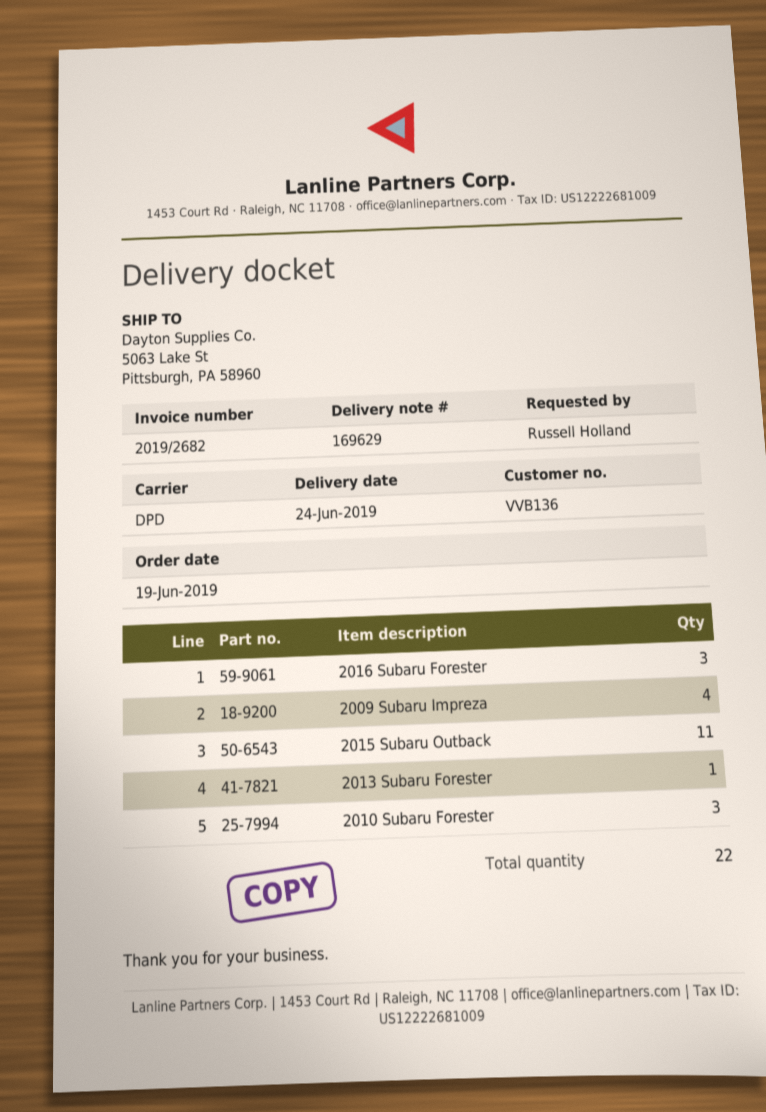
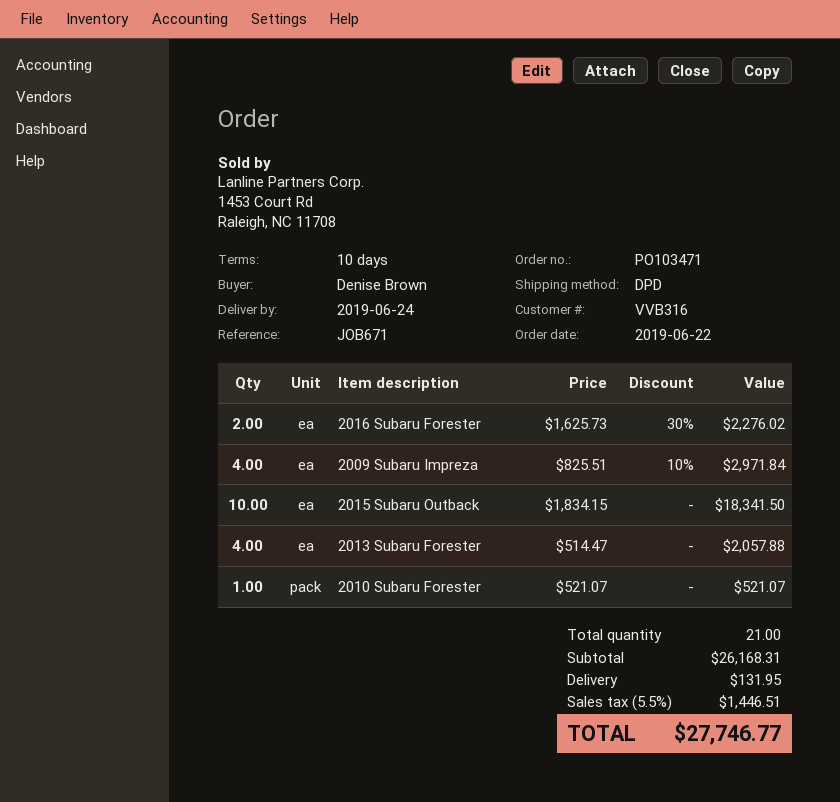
order date: 2019-06-19 -> 2019-06-22
customer number: VVB136 -> VVB316
ordered by: Russell Holland -> Denise Brown
2016 Subaru Forester: 3 -> 2
2015 Subaru Outback: 11 -> 10
2013 Subaru Forester: 1 -> 4
2010 Subaru Forester: 3 -> 1
total quantity: 22 -> 21

